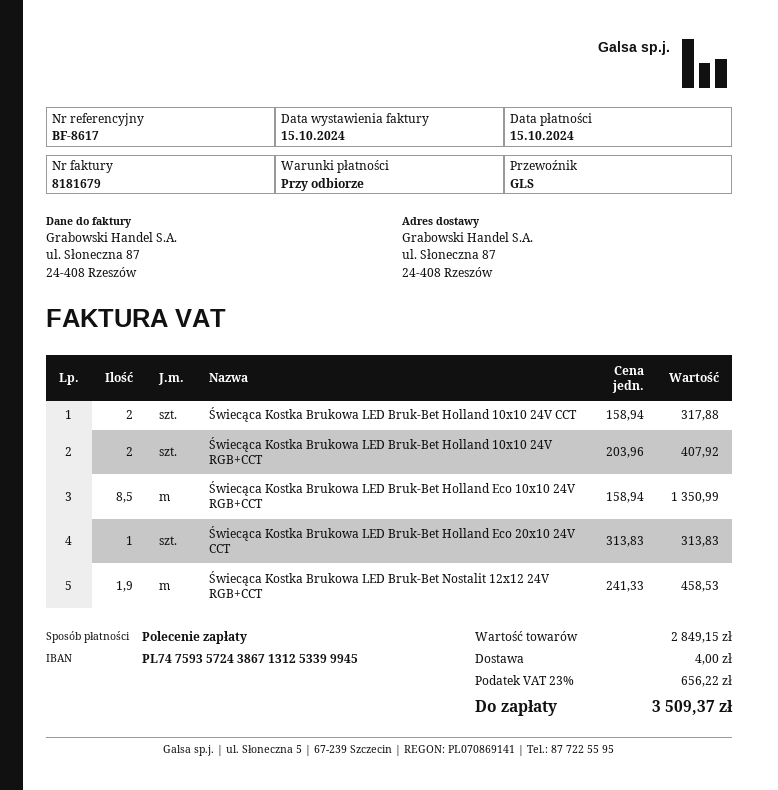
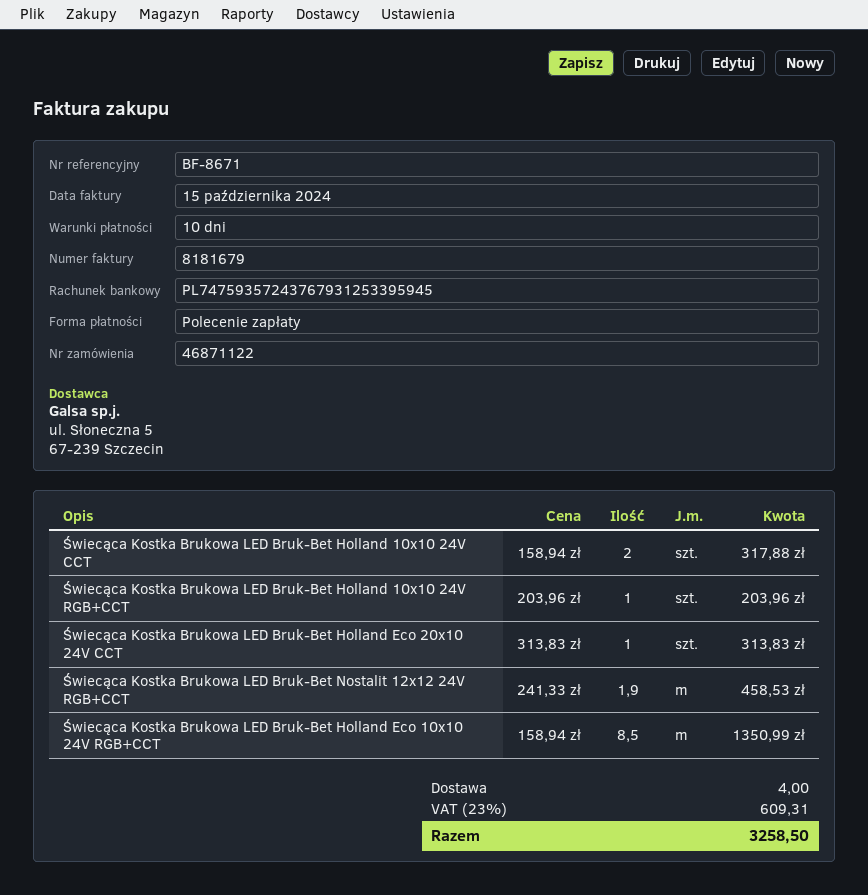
payment terms: on receipt -> 10 days
reference: BF-8617 -> BF-8671
bank account: PL74759357243867131253399945 -> PL74759357243767931253395945
Świecąca Kostka Brukowa LED Bruk-Bet Holland 10x10 24V RGB+CCT: 2 x 203.96 = 407.92 -> 1 x 203.96 = 203.96
tax: 23% = 656.22 -> 23% = 609.31
total: 3509.37 -> 3258.50

